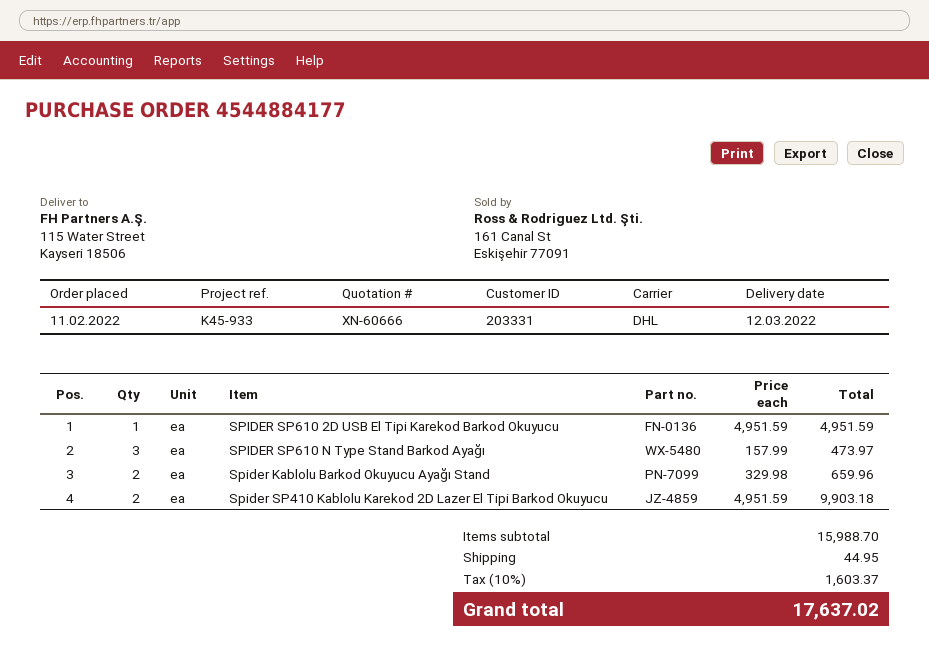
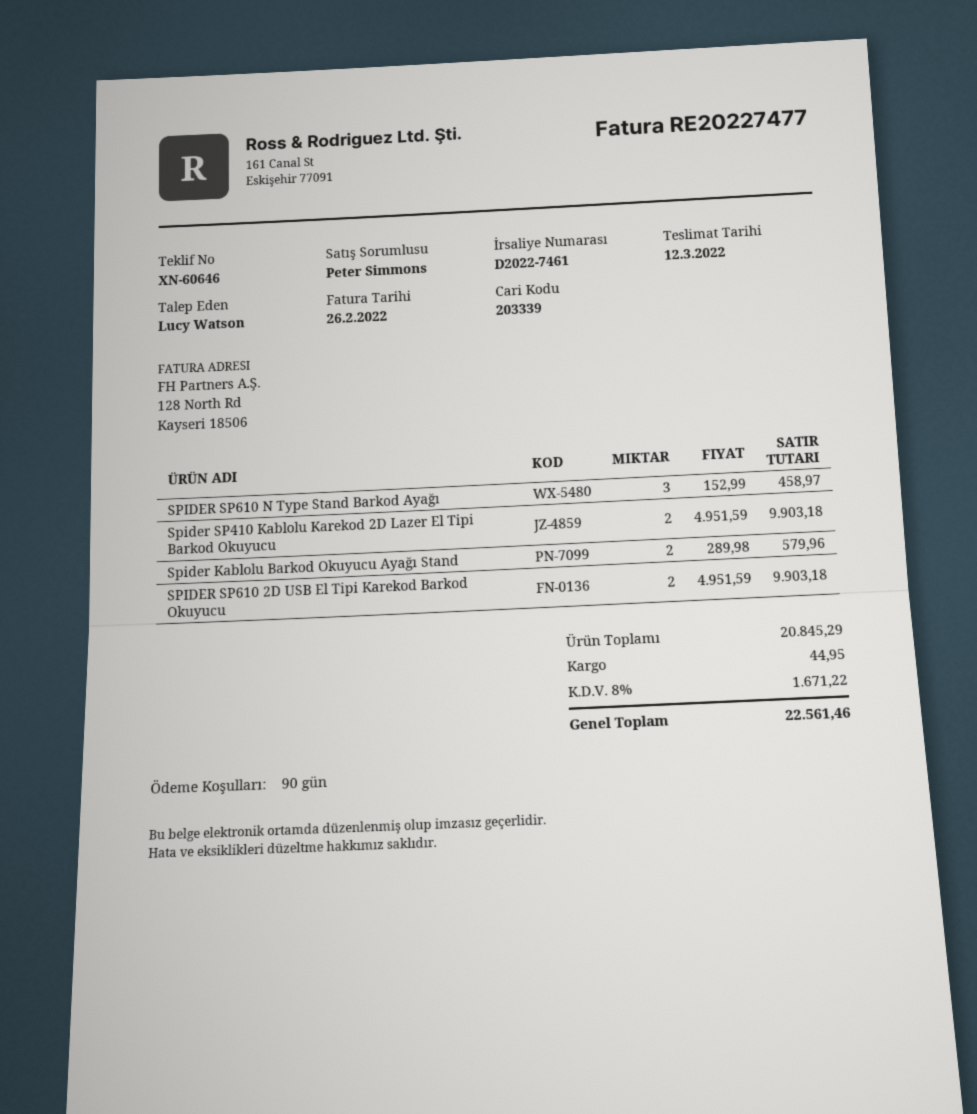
quote number: XN-60666 -> XN-60646
customer number: 203331 -> 203339
SPIDER SP610 2D USB El Tipi Karekod Barkod Okuyucu: 1 x 4951.59 = 4951.59 -> 2 x 4951.59 = 9903.18
SPIDER SP610 N Type Stand Barkod Ayağı: 3 x 157.99 = 473.97 -> 3 x 152.99 = 458.97
Spider Kablolu Barkod Okuyucu Ayağı Stand: 2 x 329.98 = 659.96 -> 2 x 289.98 = 579.96
subtotal: 15988.70 -> 20845.29
tax: 10% = 1603.37 -> 8% = 1671.22
total: 17637.02 -> 22561.46

